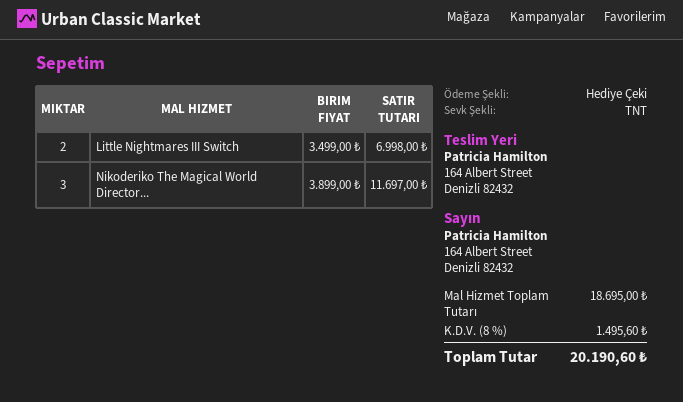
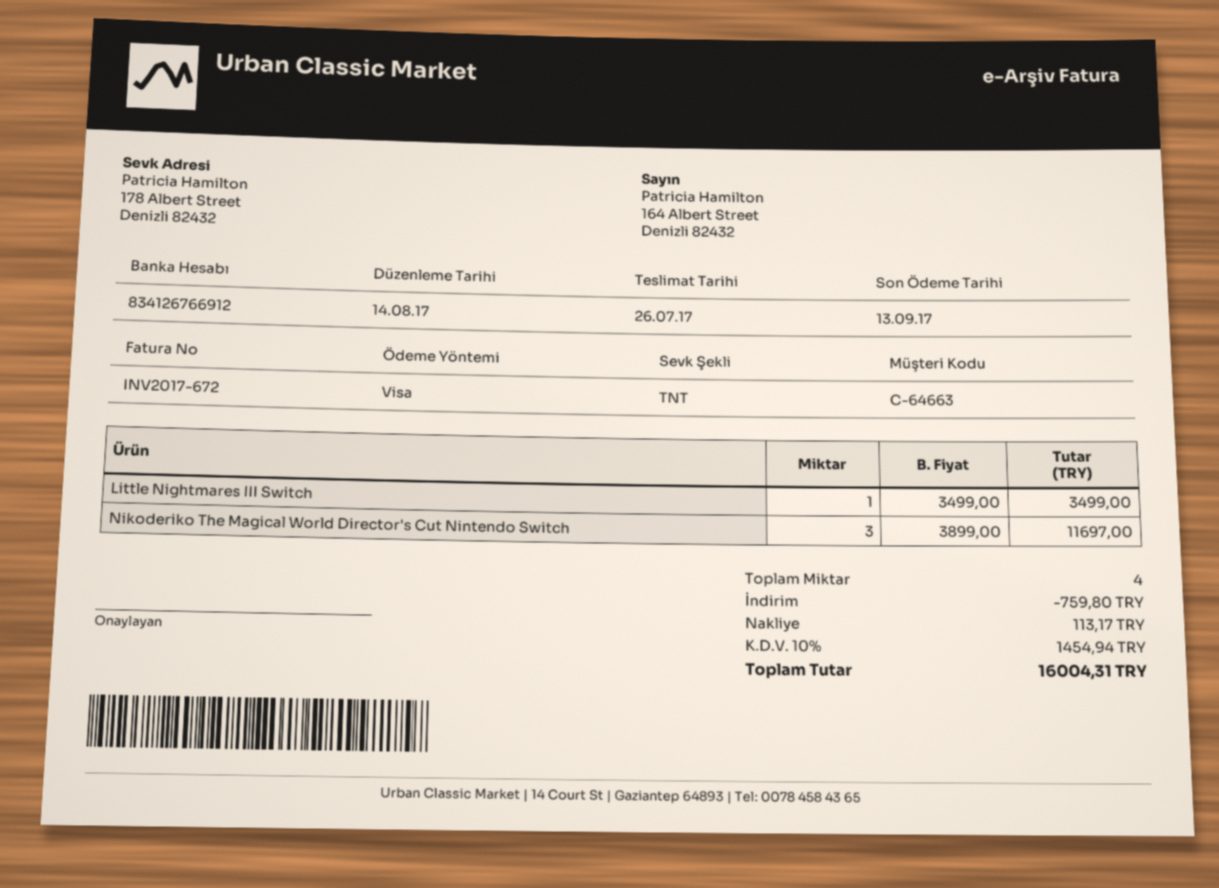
payment method: gift card -> Visa
ship to: 164 Albert Street, Denizli 82432 -> 178 Albert Street, Denizli 82432
Little Nightmares III Switch: 2 x 3499.00 = 6998.00 -> 1 x 3499.00 = 3499.00
discount: none -> 759.80
shipping: none -> 113.17
tax: 8% = 1495.60 -> 10% = 1454.94
total: 20190.60 -> 16004.31

